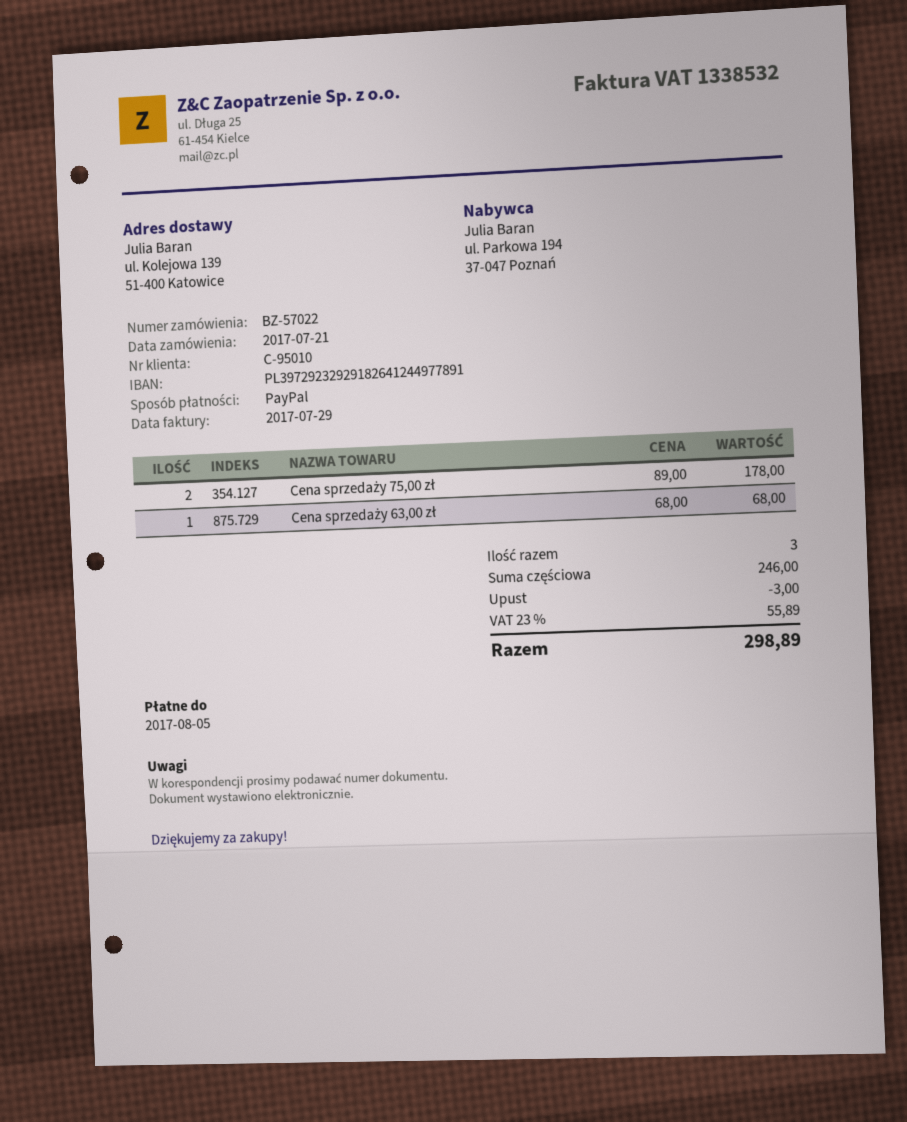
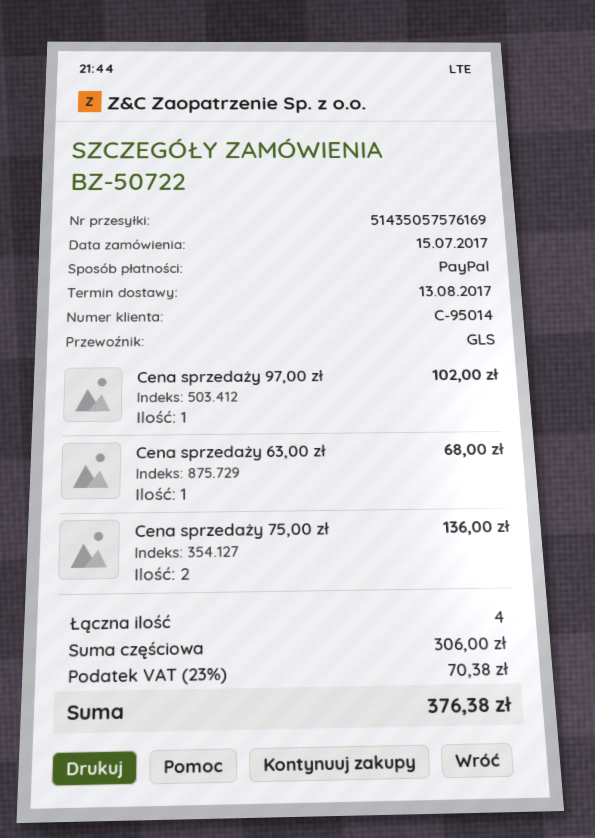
order number: BZ-57022 -> BZ-50722
order date: 2017-07-21 -> 2017-07-15
customer number: C-95010 -> C-95014
Cena sprzedaży 75,00 zł: 2 for 178.00 -> 2 for 136.00
Cena sprzedaży 97,00 zł: none -> 1 for 102.00
total quantity: 3 -> 4
subtotal: 246.00 -> 306.00
discount: 3.00 -> none
tax: 23% = 55.89 -> 23% = 70.38
total: 298.89 -> 376.38

